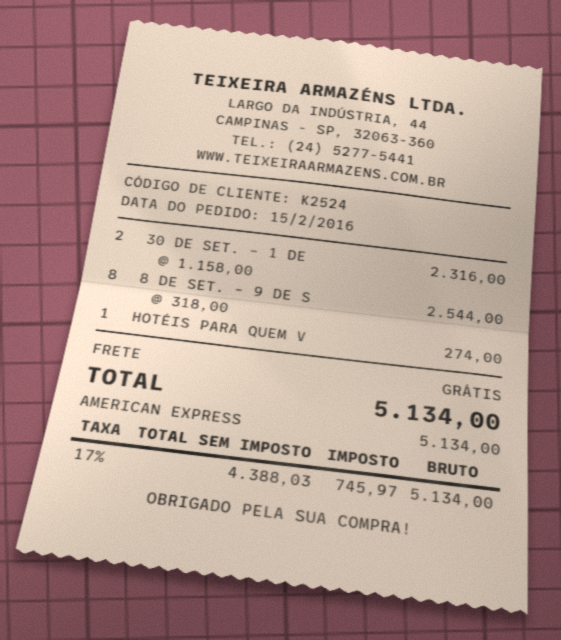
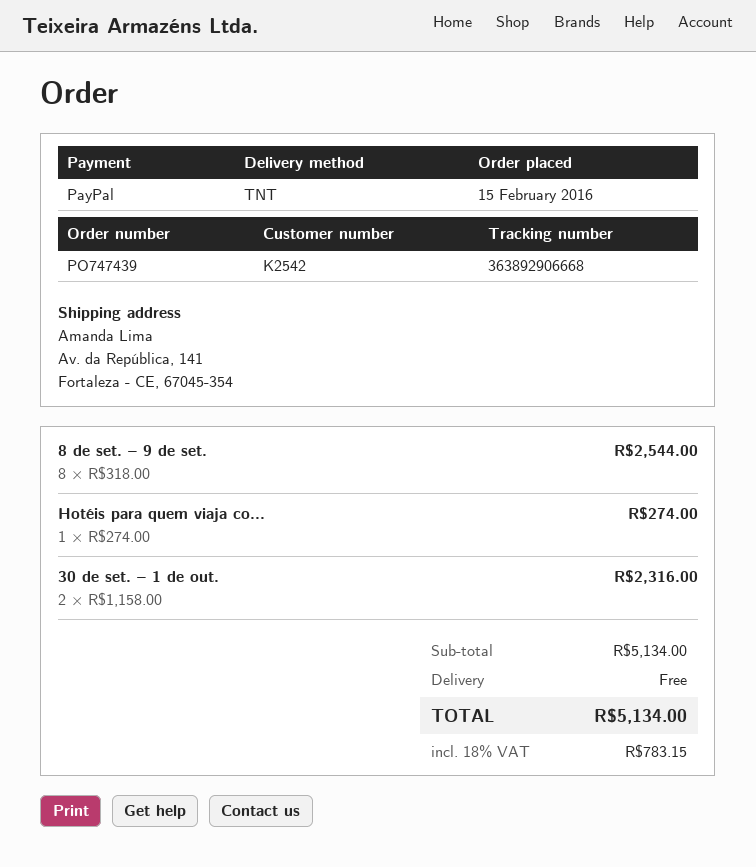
customer number: K2524 -> K2542
payment method: American Express -> PayPal
tax: 17% = 745.97 -> 18% = 783.15

